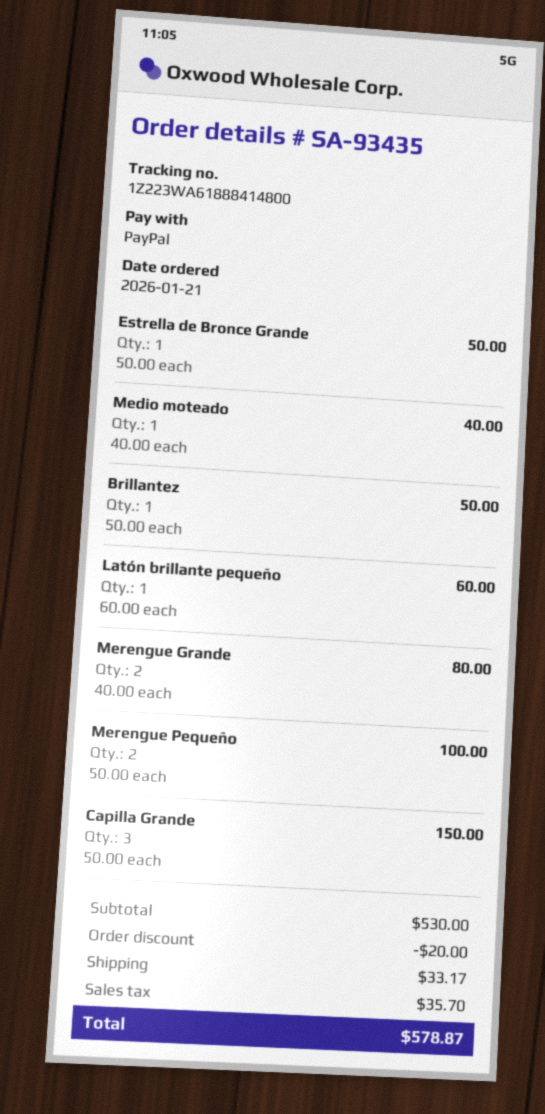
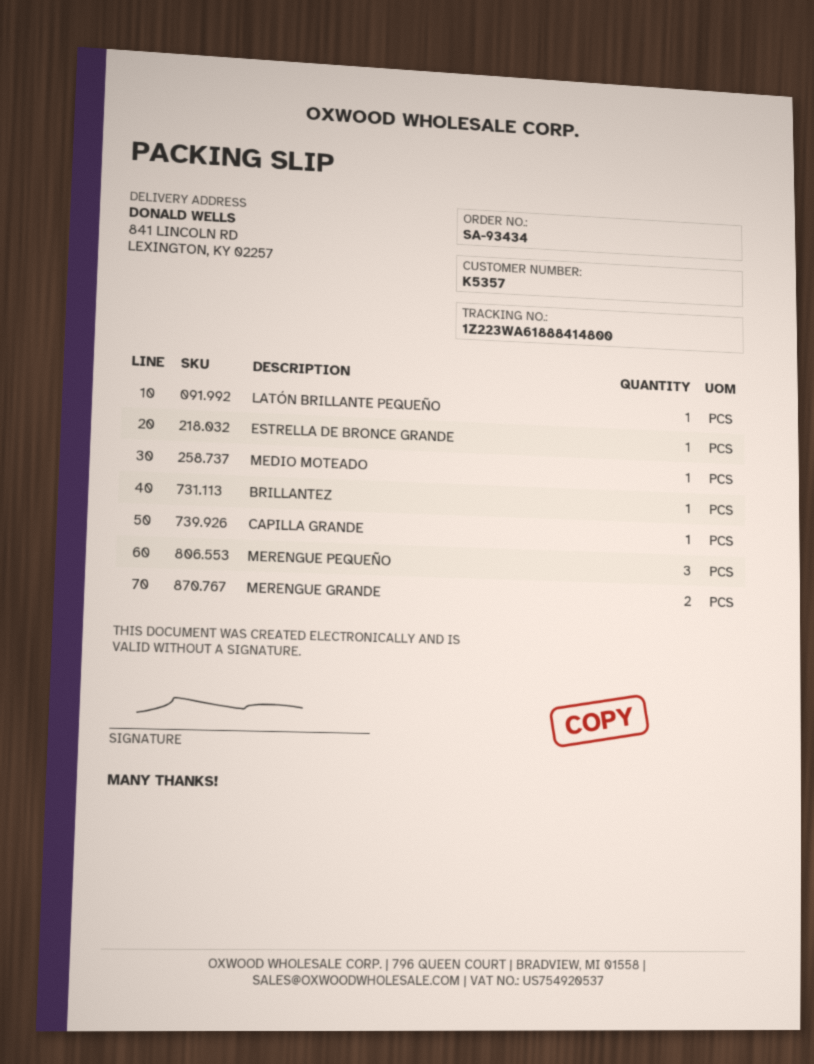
order number: SA-93435 -> SA-93434
Merengue Pequeño: 2 -> 3
Capilla Grande: 3 -> 1

